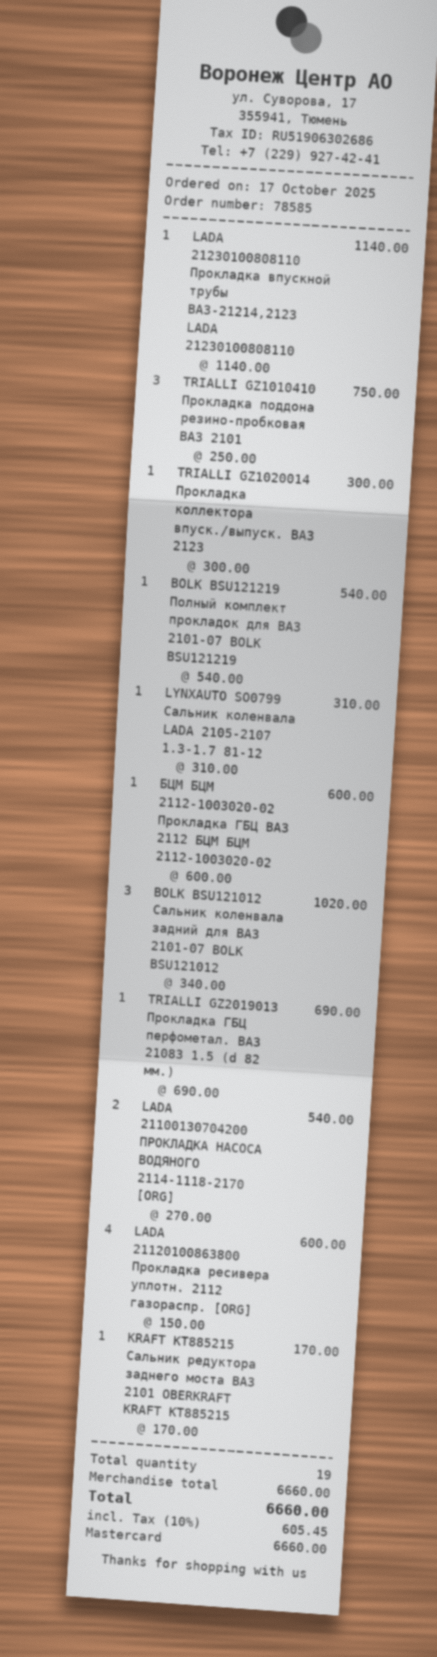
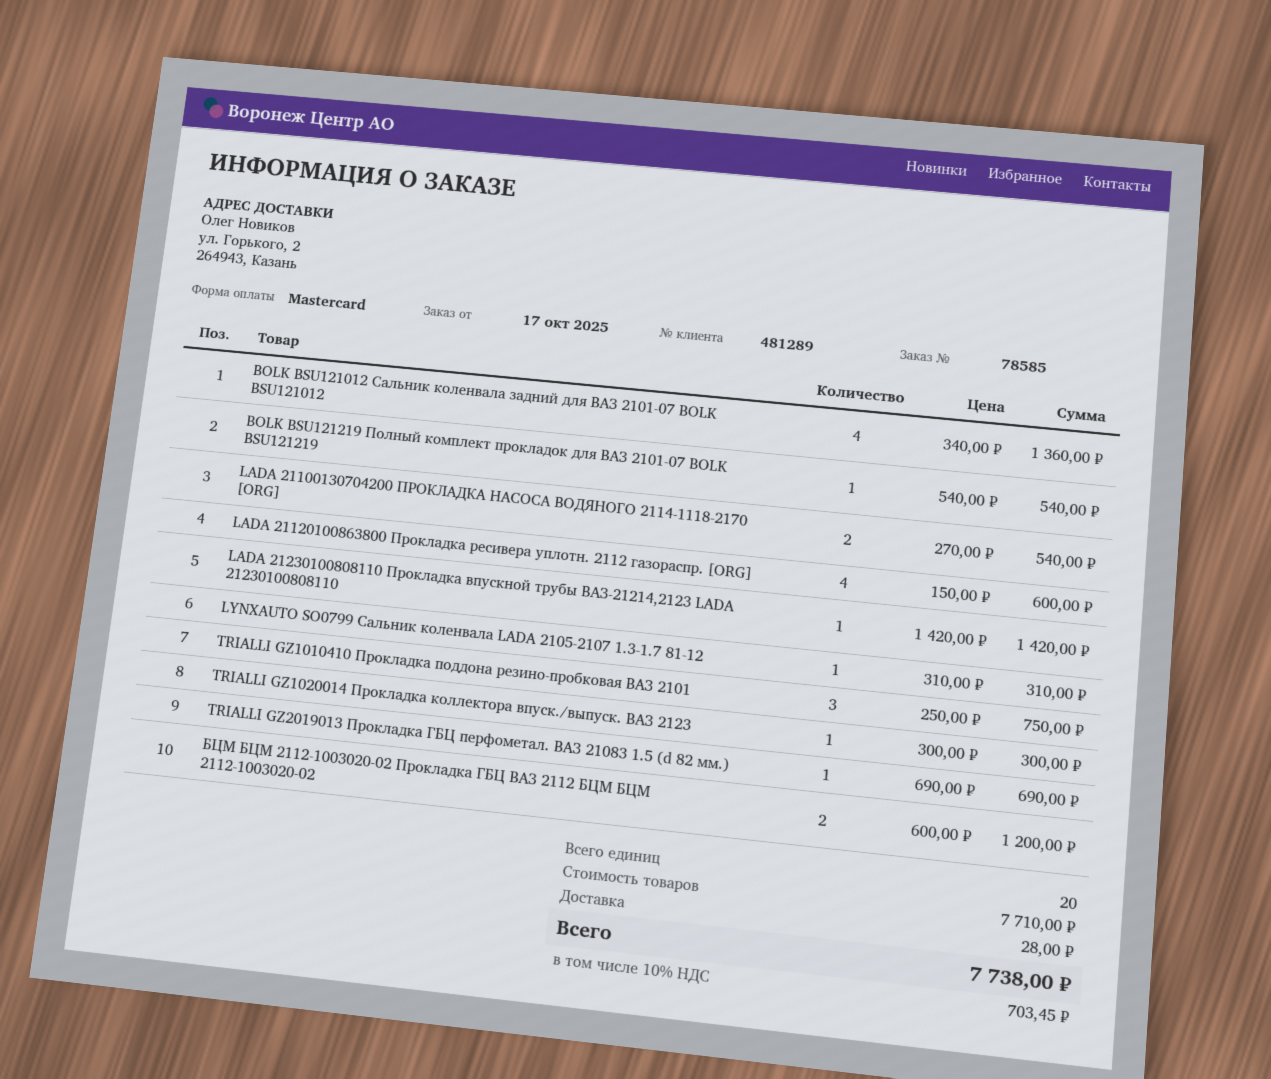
LADA 21230100808110 Прокладка впускной трубы ВАЗ-21214,2123 LADA 21230100808110: 1 x 1140.00 = 1140.00 -> 1 x 1420.00 = 1420.00
БЦМ БЦМ 2112-1003020-02 Прокладка ГБЦ ВАЗ 2112 БЦМ БЦМ 2112-1003020-02: 1 x 600.00 = 600.00 -> 2 x 600.00 = 1200.00
BOLK BSU121012 Сальник коленвала задний для ВАЗ 2101-07 BOLK BSU121012: 3 x 340.00 = 1020.00 -> 4 x 340.00 = 1360.00
KRAFT KT885215 Сальник редуктора заднего моста ВАЗ 2101 OBERKRAFT KRAFT KT885215: 1 x 170.00 = 170.00 -> none
total quantity: 19 -> 20
subtotal: 6660.00 -> 7710.00
shipping: none -> 28.00
tax: 10% = 605.45 -> 10% = 703.45
total: 6660.00 -> 7738.00

